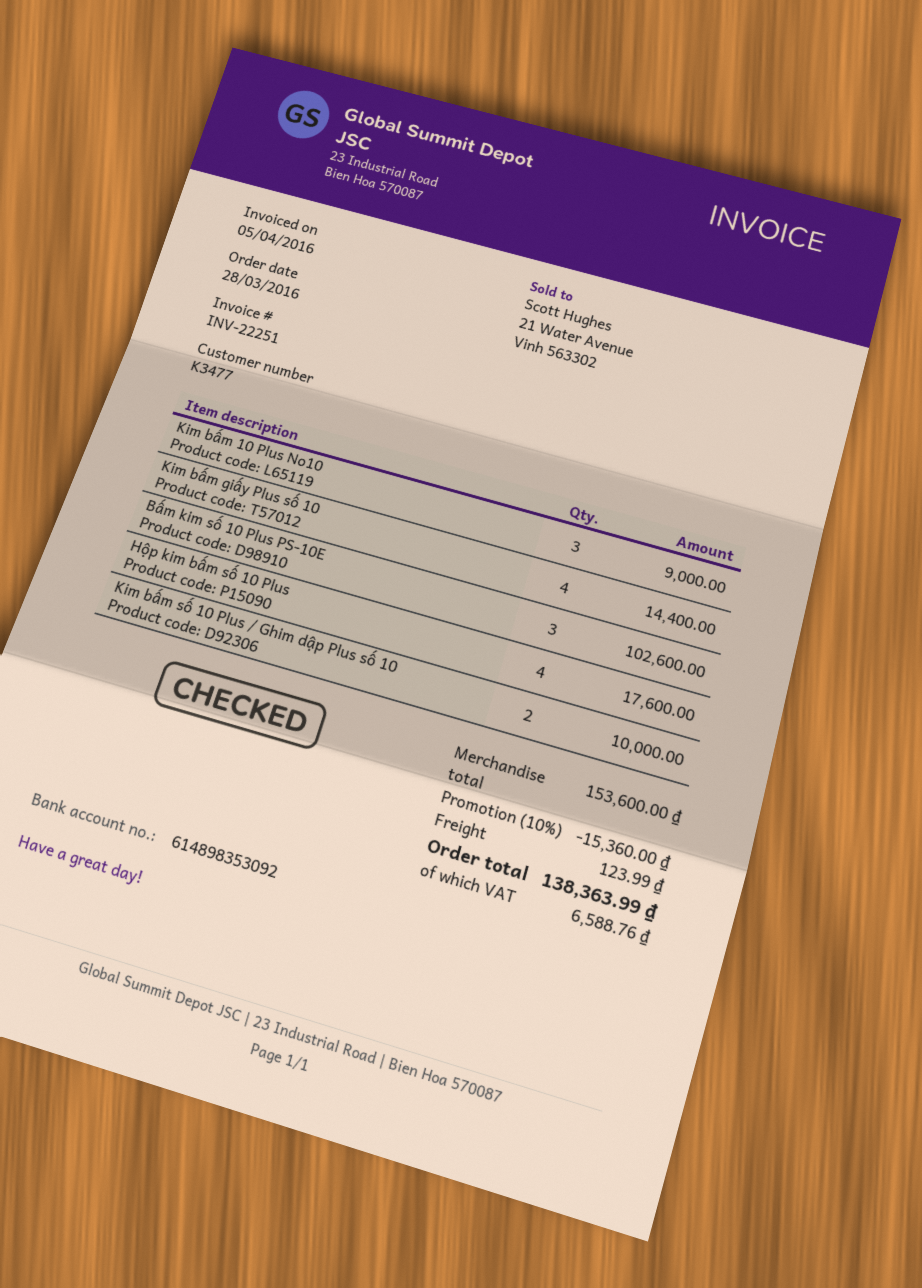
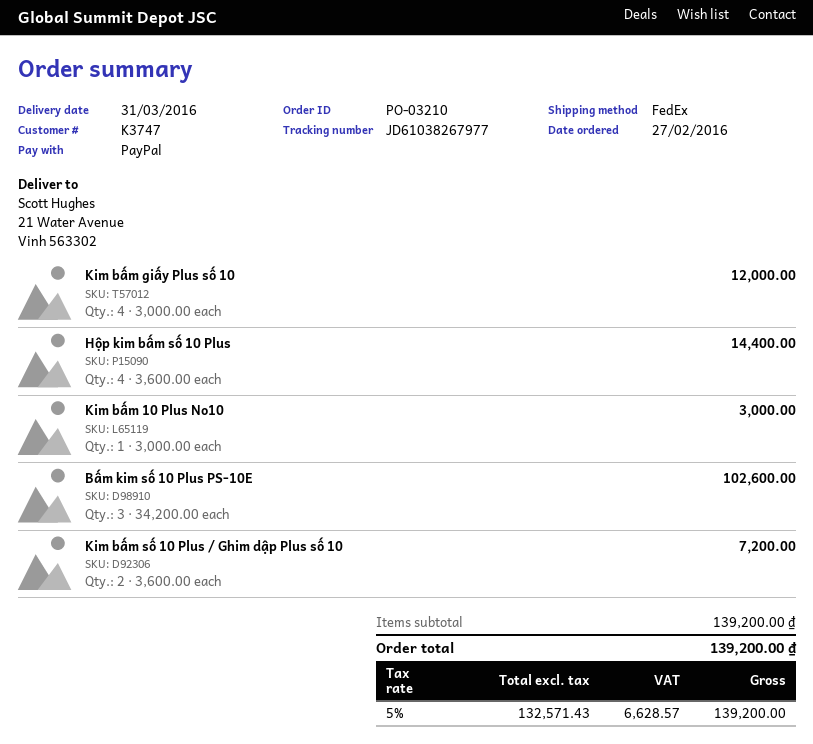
order date: 2016-03-28 -> 2016-02-27
customer number: K3477 -> K3747
Kim bấm 10 Plus No10: 3 for 9000.00 -> 1 for 3000.00
Kim bấm giấy Plus số 10: 4 for 14400.00 -> 4 for 12000.00
Hộp kim bấm số 10 Plus: 4 for 17600.00 -> 4 for 14400.00
Kim bấm số 10 Plus / Ghim dập Plus số 10: 2 for 10000.00 -> 2 for 7200.00
subtotal: 153600.00 -> 139200.00
discount: 10% = 15360.00 -> none
shipping: 123.99 -> none
tax: 6588.76 -> 6628.57
total: 138363.99 -> 139200.00

